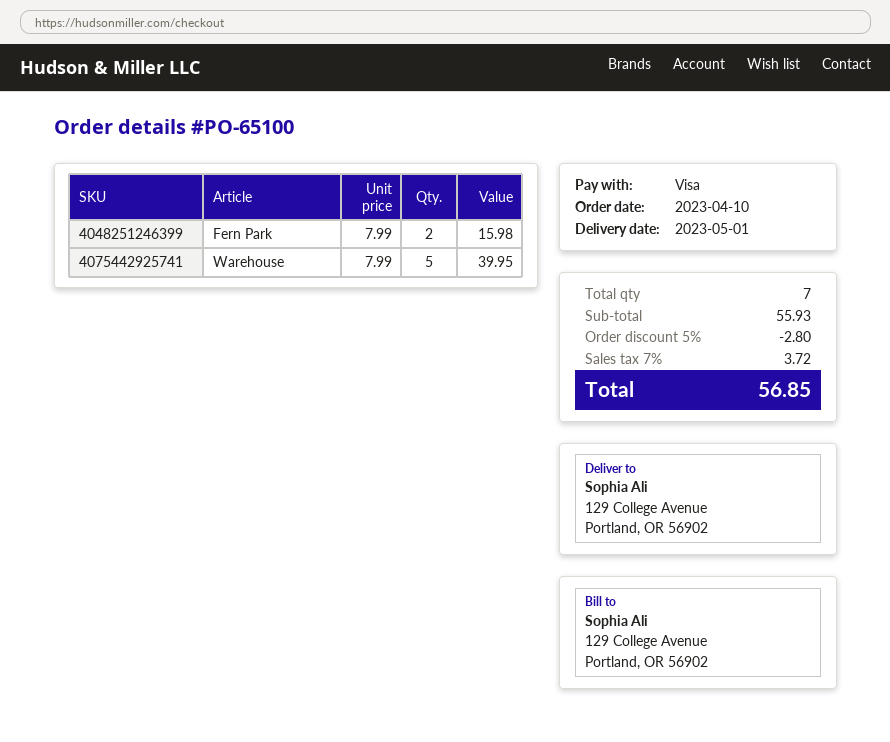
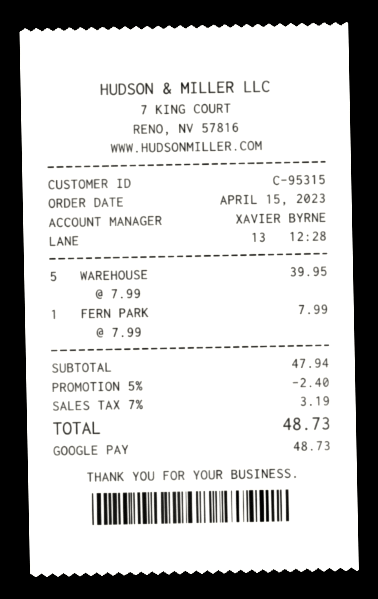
order date: 2023-04-10 -> 2023-04-15
payment method: Visa -> Google Pay
Fern Park: 2 x 7.99 = 15.98 -> 1 x 7.99 = 7.99
subtotal: 55.93 -> 47.94
discount: 5% = 2.80 -> 5% = 2.40
tax: 7% = 3.72 -> 7% = 3.19
total: 56.85 -> 48.73

